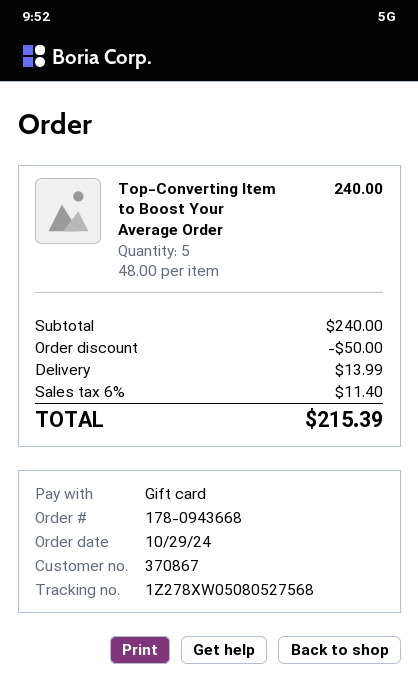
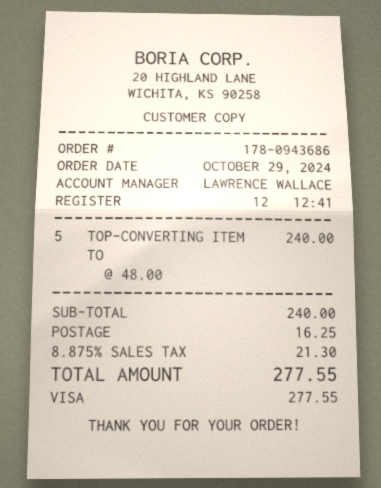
order number: 178-0943668 -> 178-0943686
payment method: gift card -> Visa
discount: 50.00 -> none
shipping: 13.99 -> 16.25
tax: 6% = 11.40 -> 8.875% = 21.30
total: 215.39 -> 277.55

